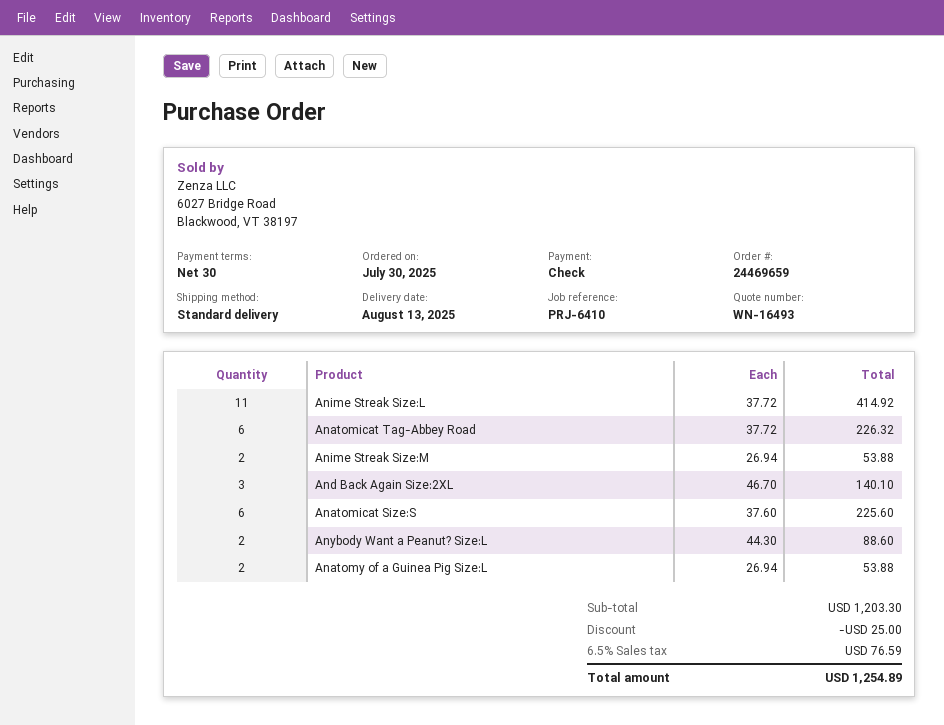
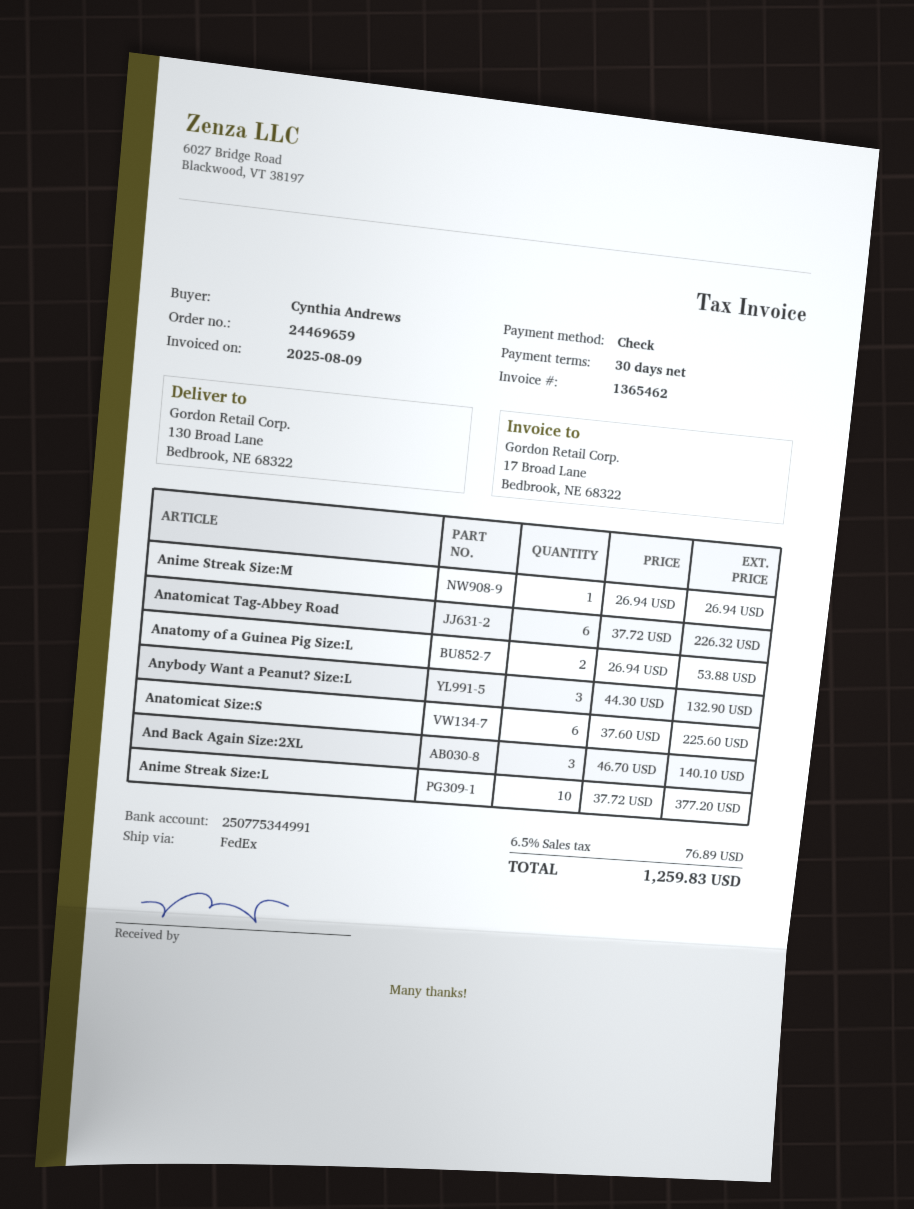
shipping method: standard -> FedEx
Anime Streak Size:L: 11 x 37.72 = 414.92 -> 10 x 37.72 = 377.20
Anime Streak Size:M: 2 x 26.94 = 53.88 -> 1 x 26.94 = 26.94
Anybody Want a Peanut? Size:L: 2 x 44.30 = 88.60 -> 3 x 44.30 = 132.90
discount: 25.00 -> none
tax: 6.5% = 76.59 -> 6.5% = 76.89
total: 1254.89 -> 1259.83

